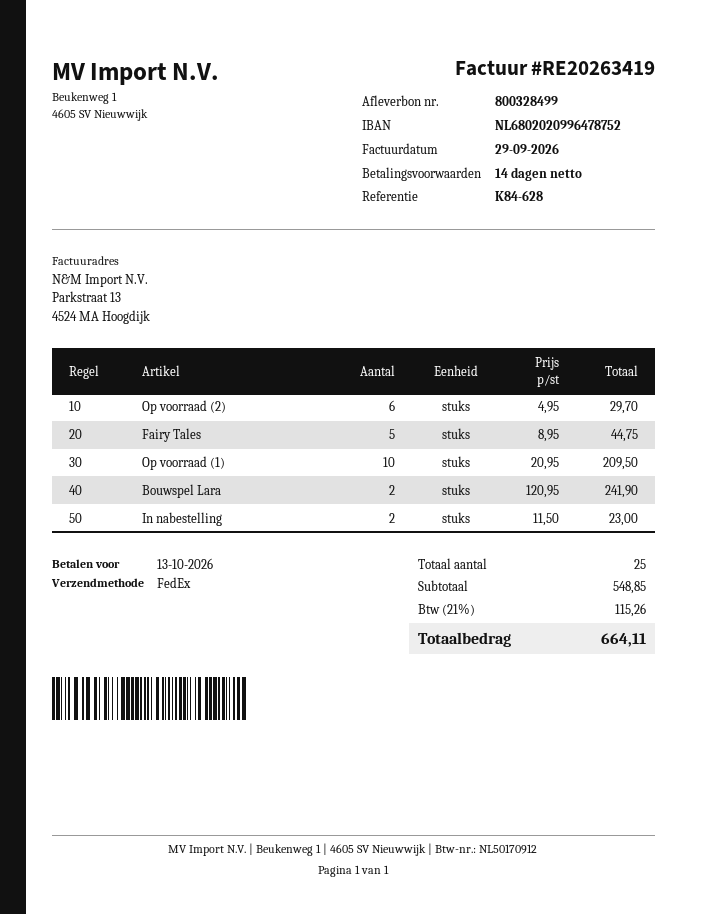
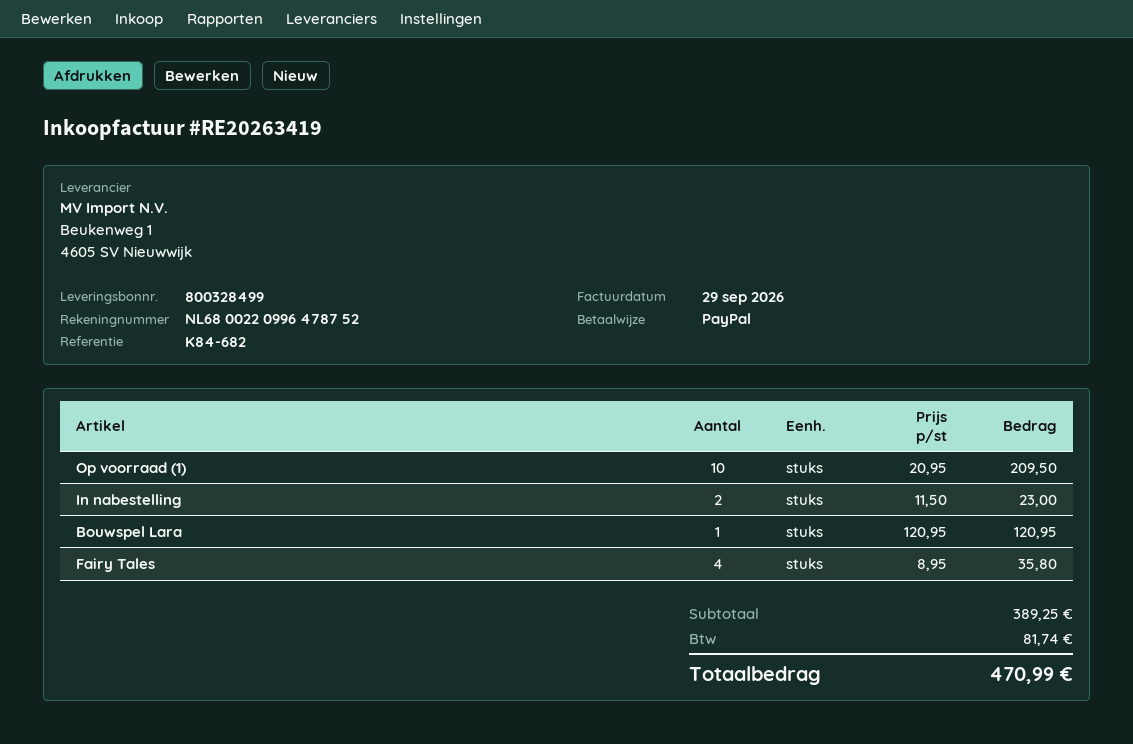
reference: K84-628 -> K84-682
bank account: NL6802020996478752 -> NL6800220996478752
Op voorraad (2): 6 x 4.95 = 29.70 -> none
Fairy Tales: 5 x 8.95 = 44.75 -> 4 x 8.95 = 35.80
Bouwspel Lara: 2 x 120.95 = 241.90 -> 1 x 120.95 = 120.95
subtotal: 548.85 -> 389.25
tax: 115.26 -> 81.74
total: 664.11 -> 470.99

